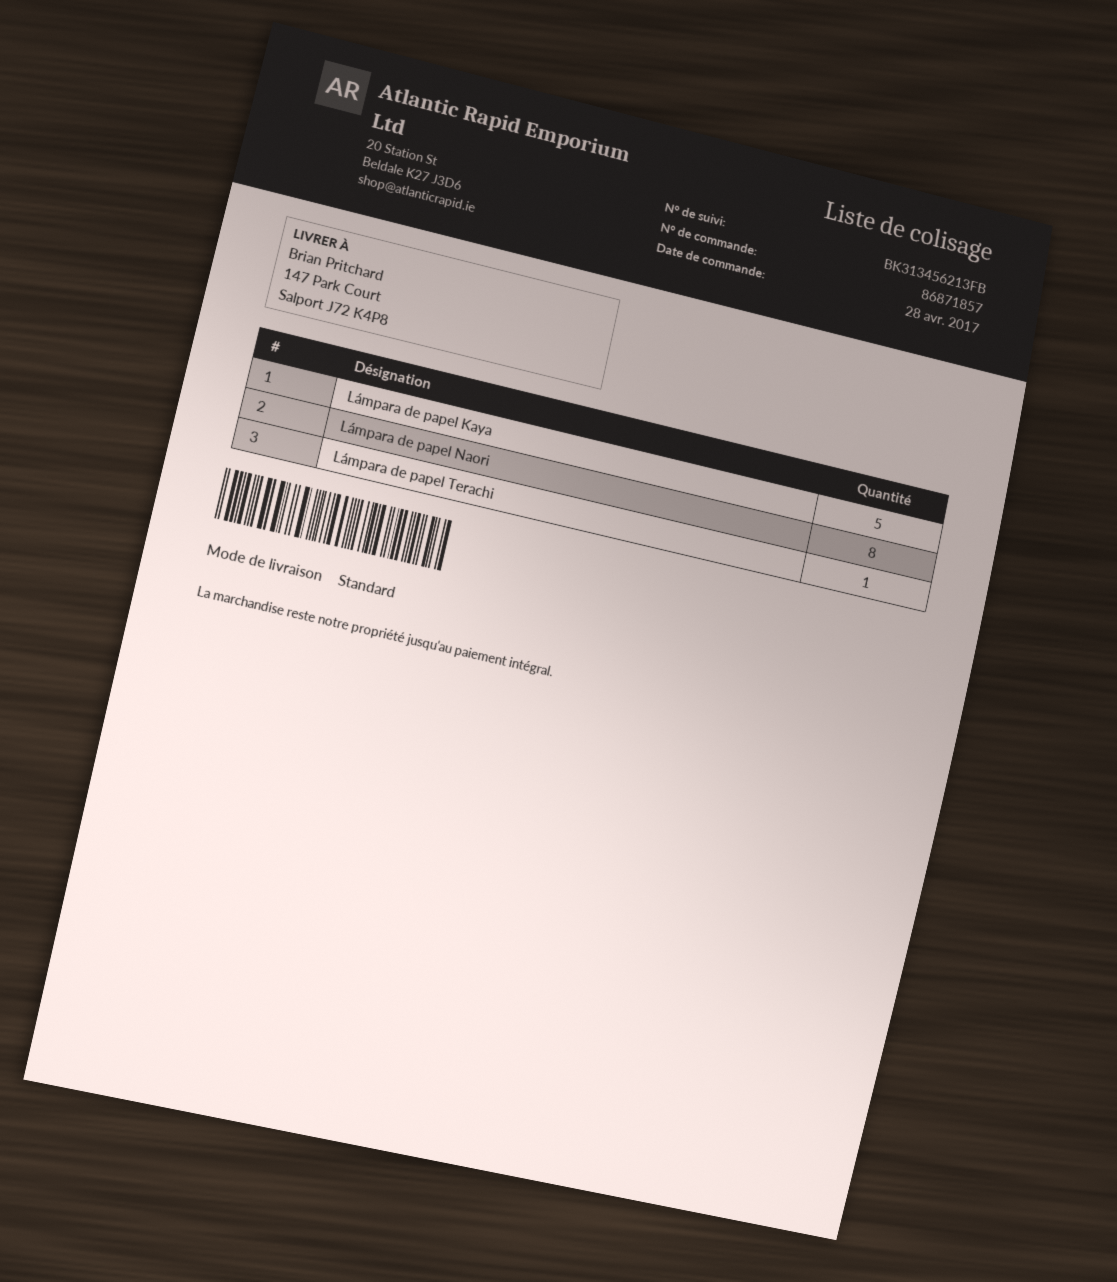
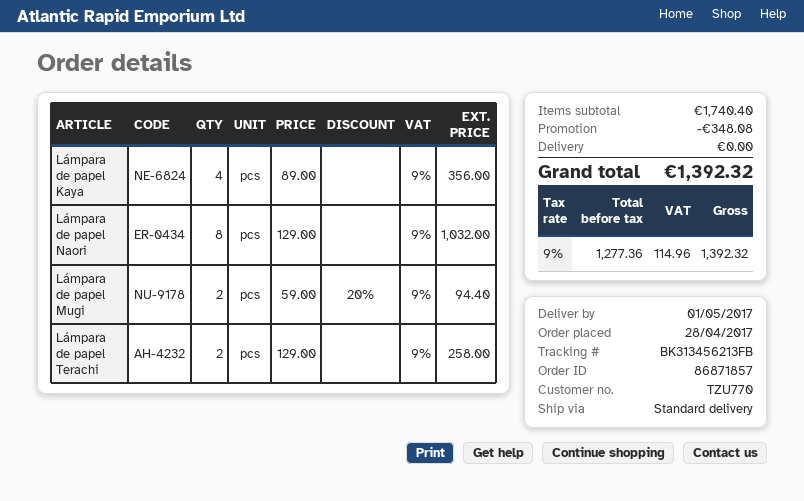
Lámpara de papel Kaya: 5 -> 4
Lámpara de papel Terachi: 1 -> 2
Lámpara de papel Mugi: none -> 2

